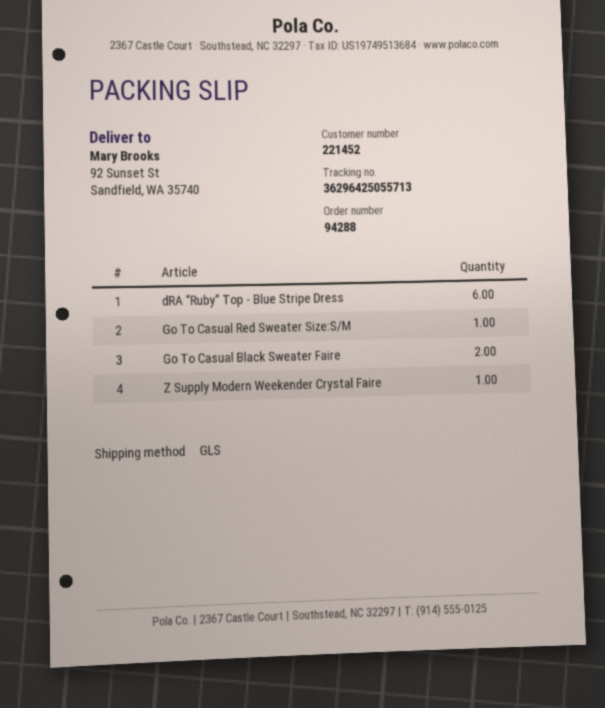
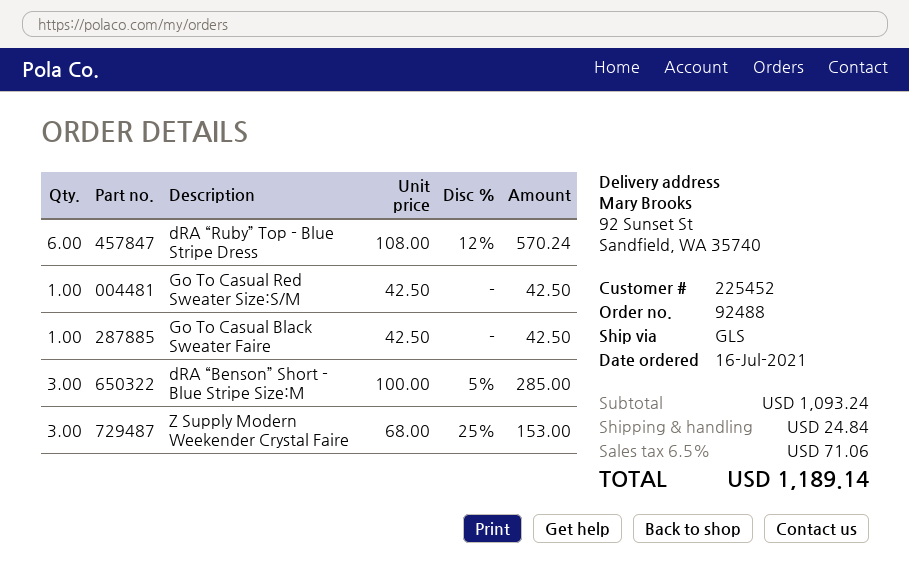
order number: 94288 -> 92488
customer number: 221452 -> 225452
Go To Casual Black Sweater Faire: 2 -> 1
Z Supply Modern Weekender Crystal Faire: 1 -> 3
dRA “Benson” Short - Blue Stripe Size:M: none -> 3

